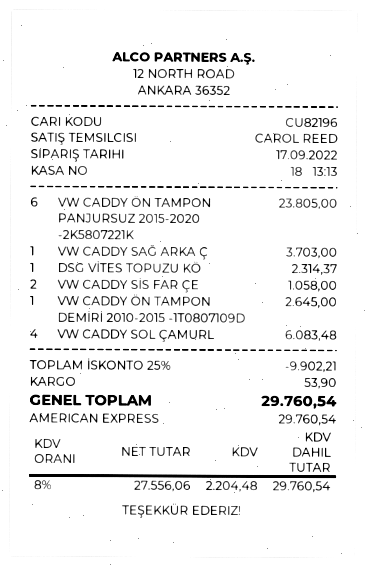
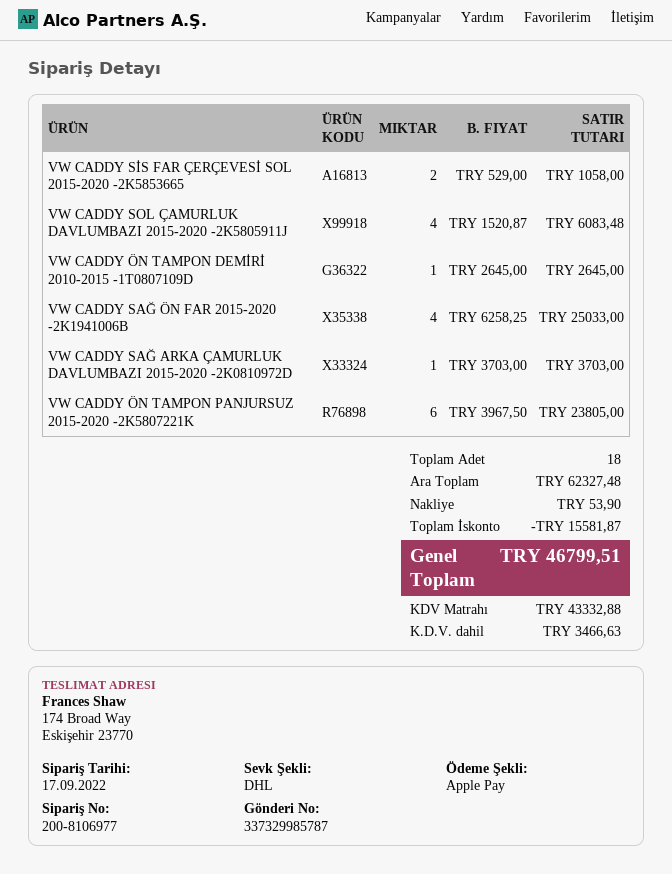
payment method: American Express -> Apple Pay
DSG VİTES TOPUZU KÖ: 1 for 2314.37 -> none
VW CADDY SAĞ ÖN FAR 2015-2020 -2K1941006B: none -> 4 for 25033.00
discount: 9902.21 -> 15581.87
net: 27556.06 -> 43332.88
tax: 2204.48 -> 3466.63
total: 29760.54 -> 46799.51

